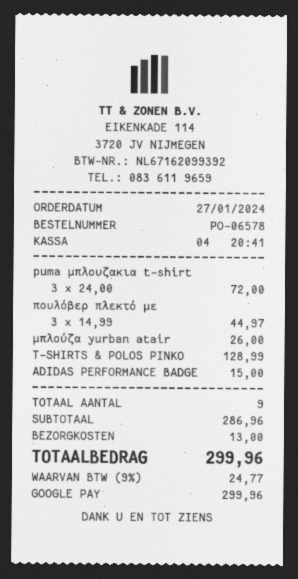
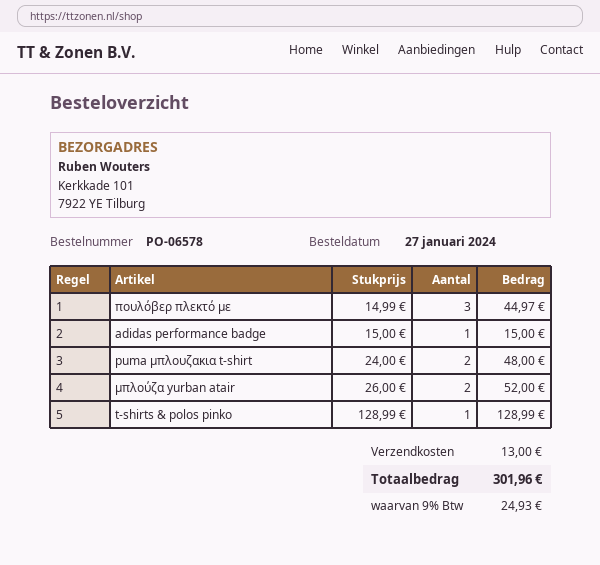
puma μπλουζακια t-shirt: 3 x 24.00 = 72.00 -> 2 x 24.00 = 48.00
μπλούζα yurban atair: 1 x 26.00 = 26.00 -> 2 x 26.00 = 52.00
tax: 9% = 24.77 -> 9% = 24.93
total: 299.96 -> 301.96

